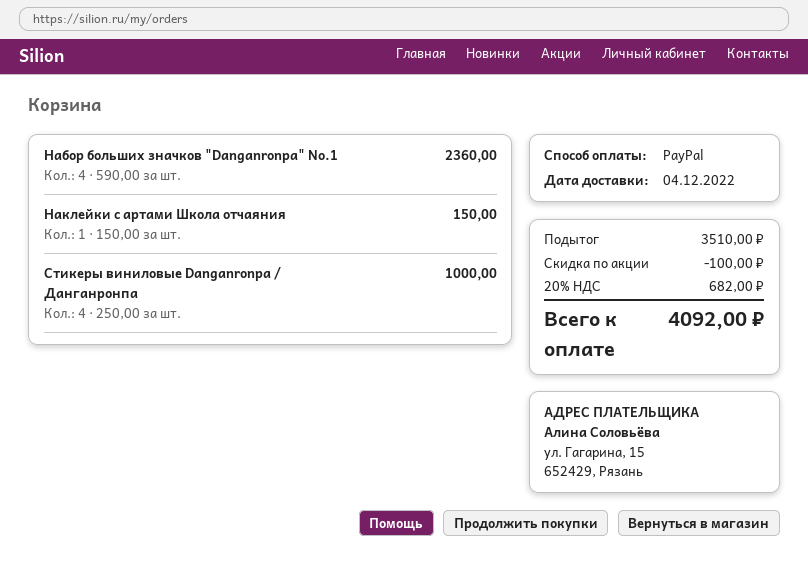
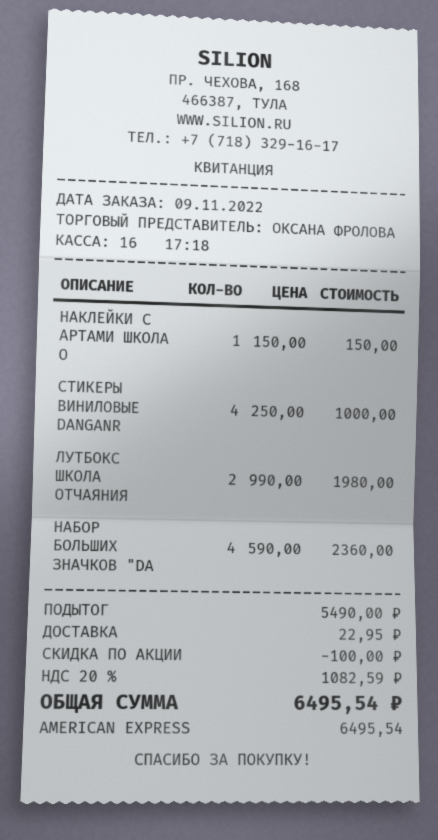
payment method: PayPal -> American Express
ЛУТБОКС ШКОЛА ОТЧАЯНИЯ: none -> 2 x 990.00 = 1980.00
subtotal: 3510.00 -> 5490.00
shipping: none -> 22.95
tax: 20% = 682.00 -> 20% = 1082.59
total: 4092.00 -> 6495.54

